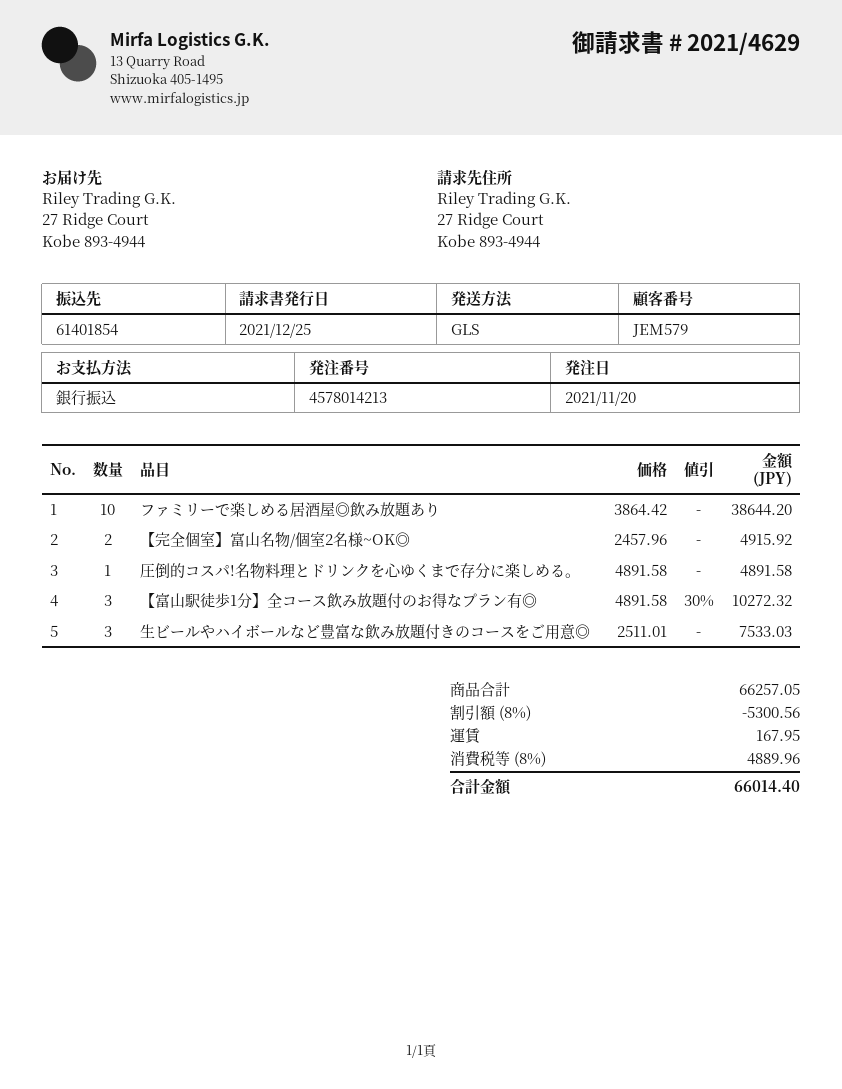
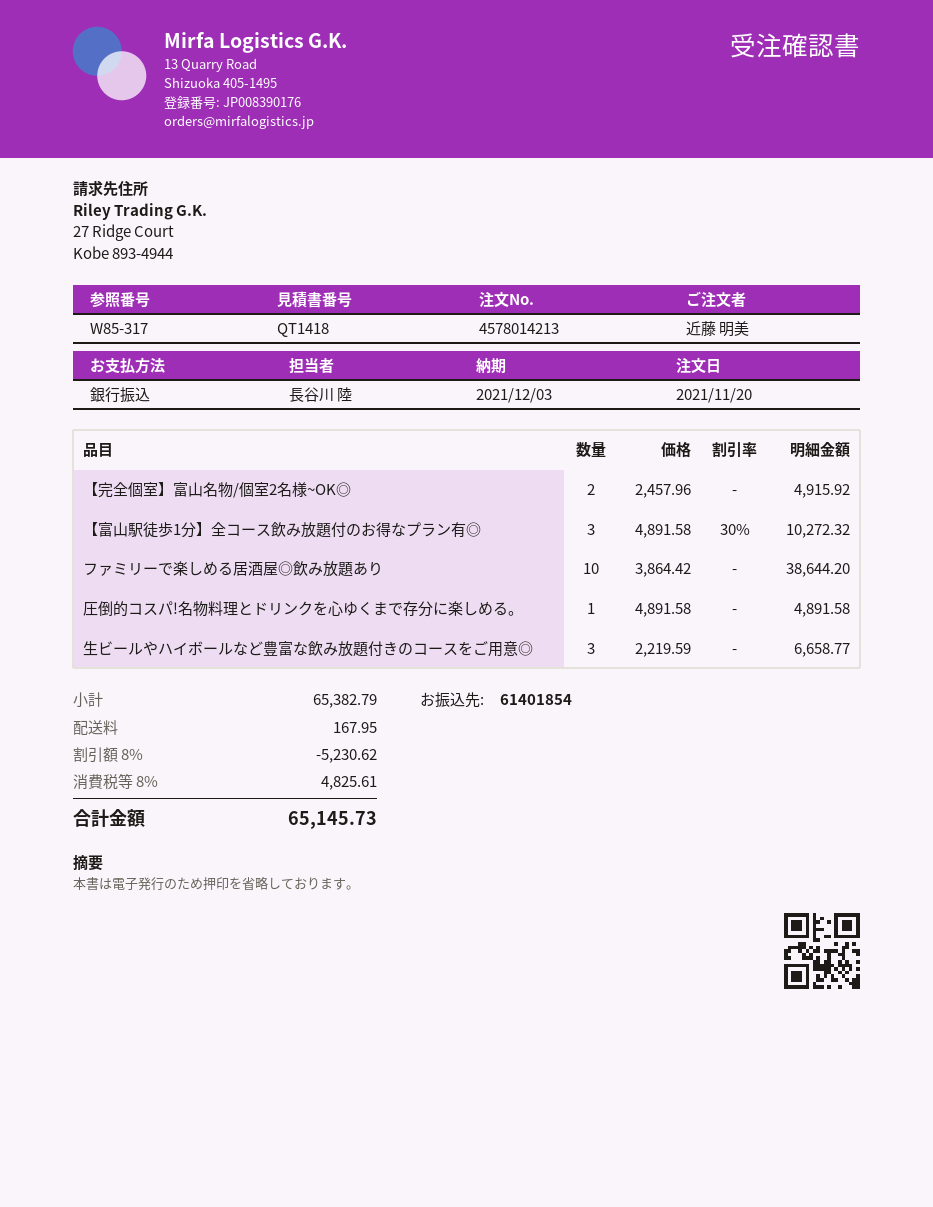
生ビールやハイボールなど豊富な飲み放題付きのコースをご用意◎: 3 x 2511.01 = 7533.03 -> 3 x 2219.59 = 6658.77
subtotal: 66257.05 -> 65382.79
discount: 8% = 5300.56 -> 8% = 5230.62
tax: 8% = 4889.96 -> 8% = 4825.61
total: 66014.40 -> 65145.73

